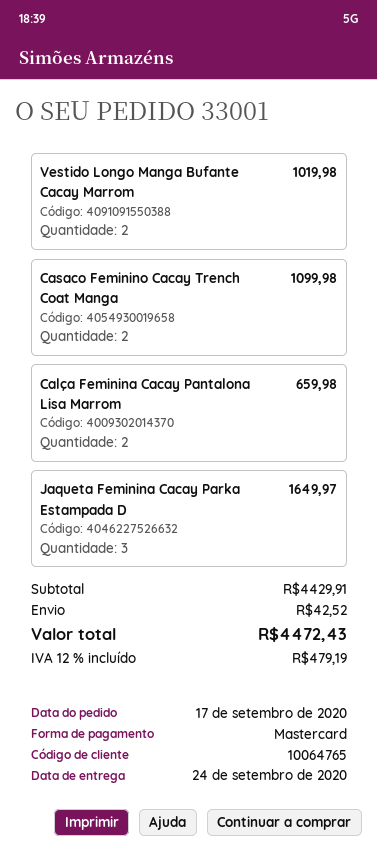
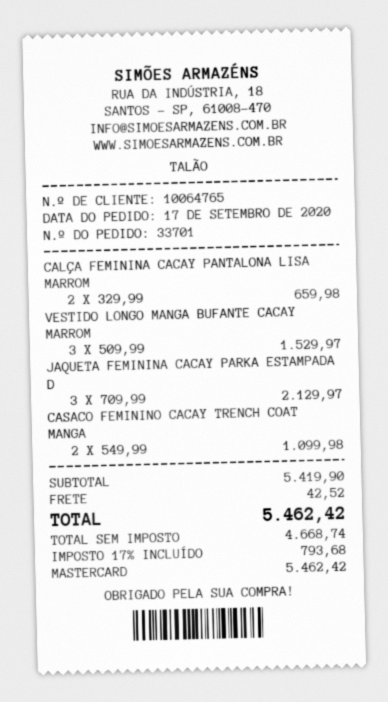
order number: 33001 -> 33701
Vestido Longo Manga Bufante Cacay Marrom: 2 for 1019.98 -> 3 for 1529.97
Jaqueta Feminina Cacay Parka Estampada D: 3 for 1649.97 -> 3 for 2129.97
subtotal: 4429.91 -> 5419.90
tax: 12% = 479.19 -> 17% = 793.68
total: 4472.43 -> 5462.42

